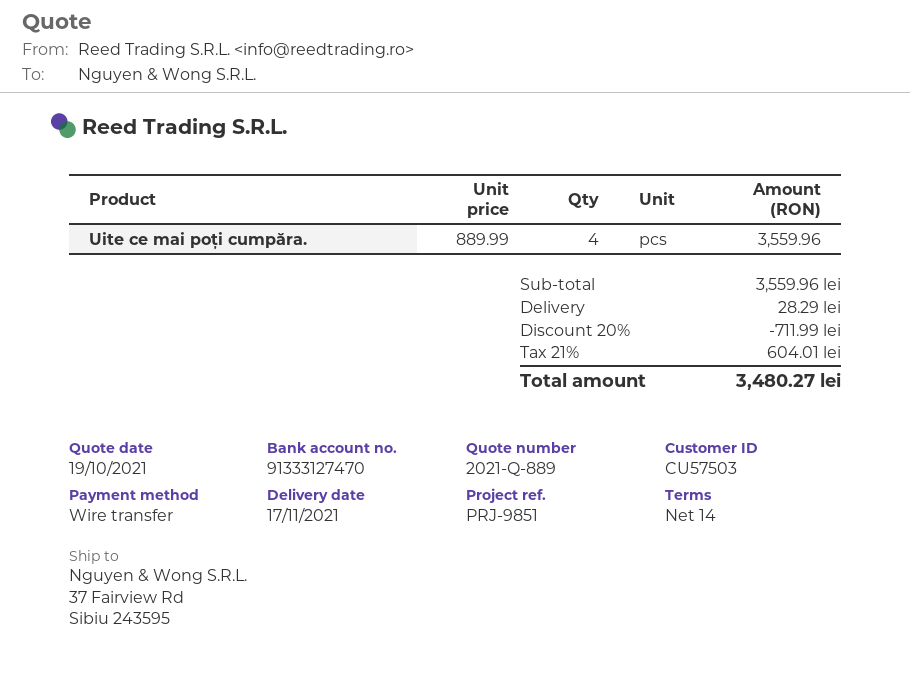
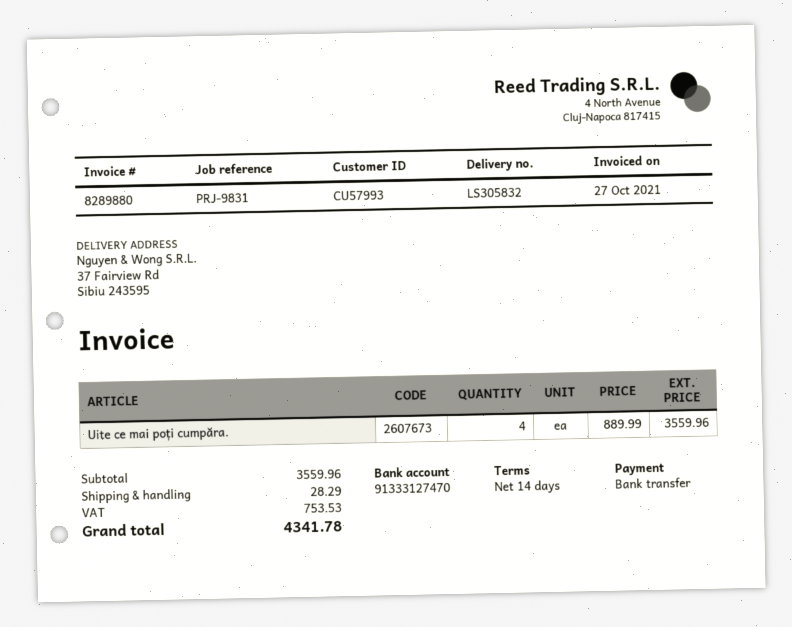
customer number: CU57503 -> CU57993
reference: PRJ-9851 -> PRJ-9831
discount: 20% = 711.99 -> none
tax: 604.01 -> 753.53
total: 3480.27 -> 4341.78

